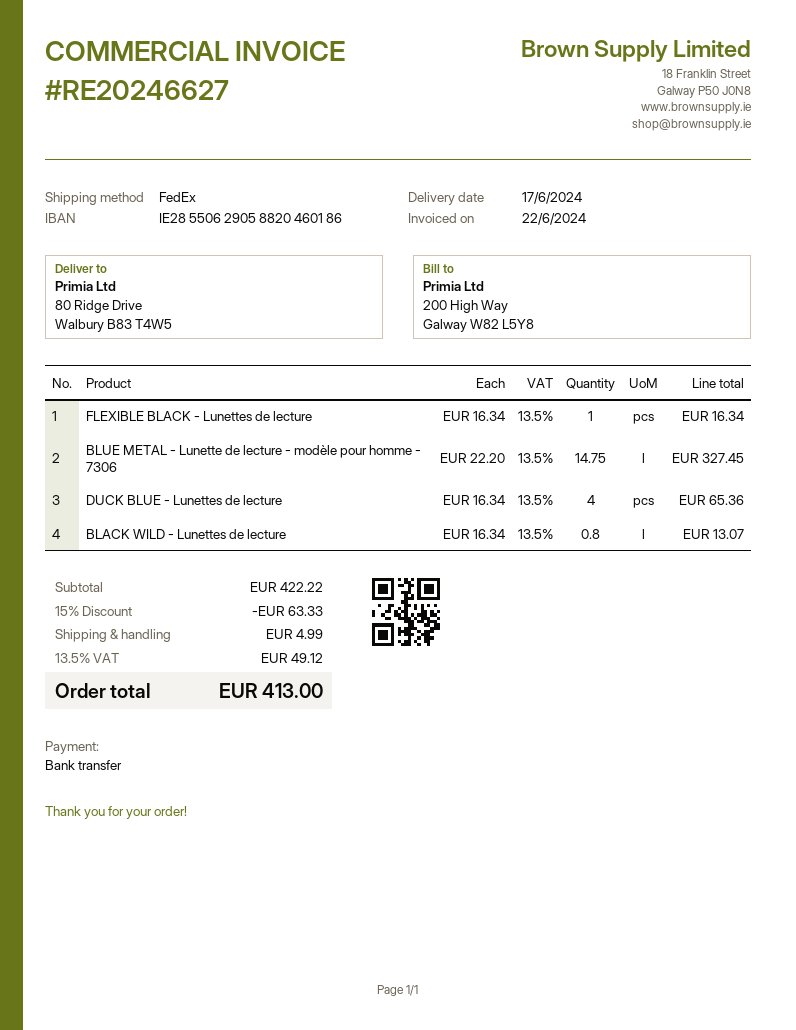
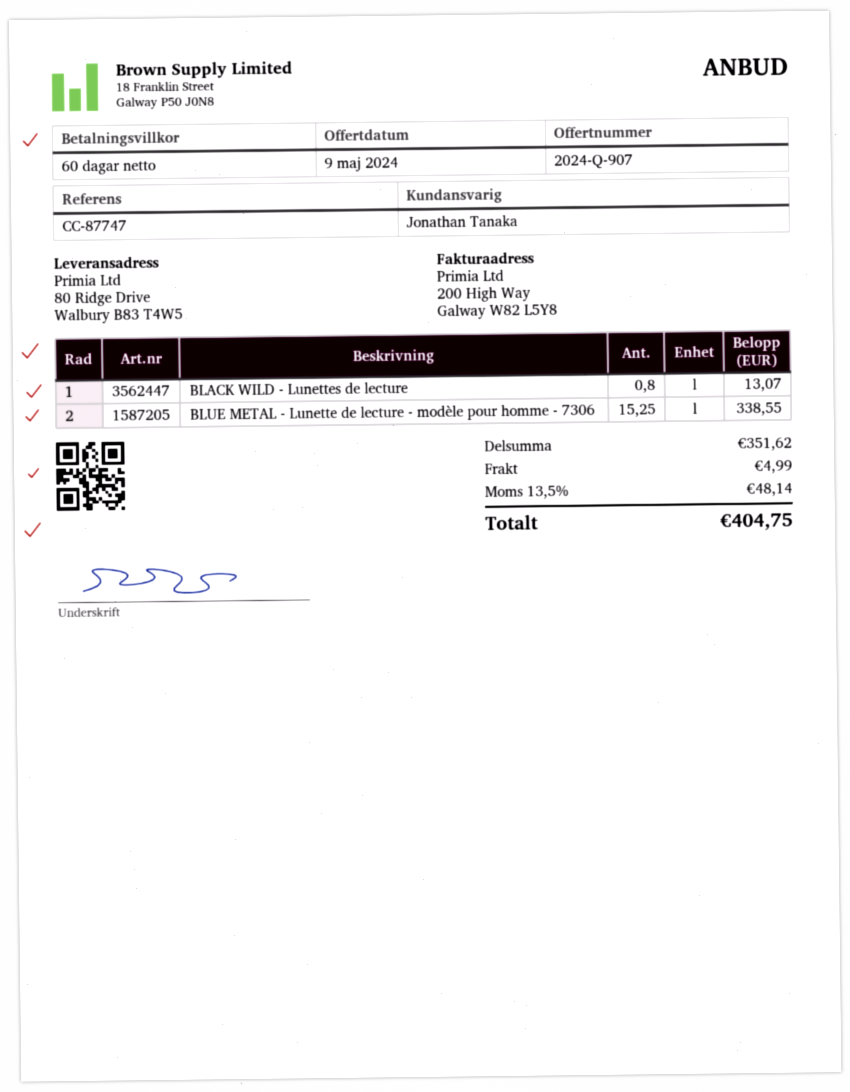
FLEXIBLE BLACK - Lunettes de lecture: 1 for 16.34 -> none
BLUE METAL - Lunette de lecture - modèle pour homme - 7306: 14.75 for 327.45 -> 15.25 for 338.55
DUCK BLUE - Lunettes de lecture: 4 for 65.36 -> none
subtotal: 422.22 -> 351.62
discount: 15% = 63.33 -> none
tax: 13.5% = 49.12 -> 13.5% = 48.14
total: 413.00 -> 404.75

